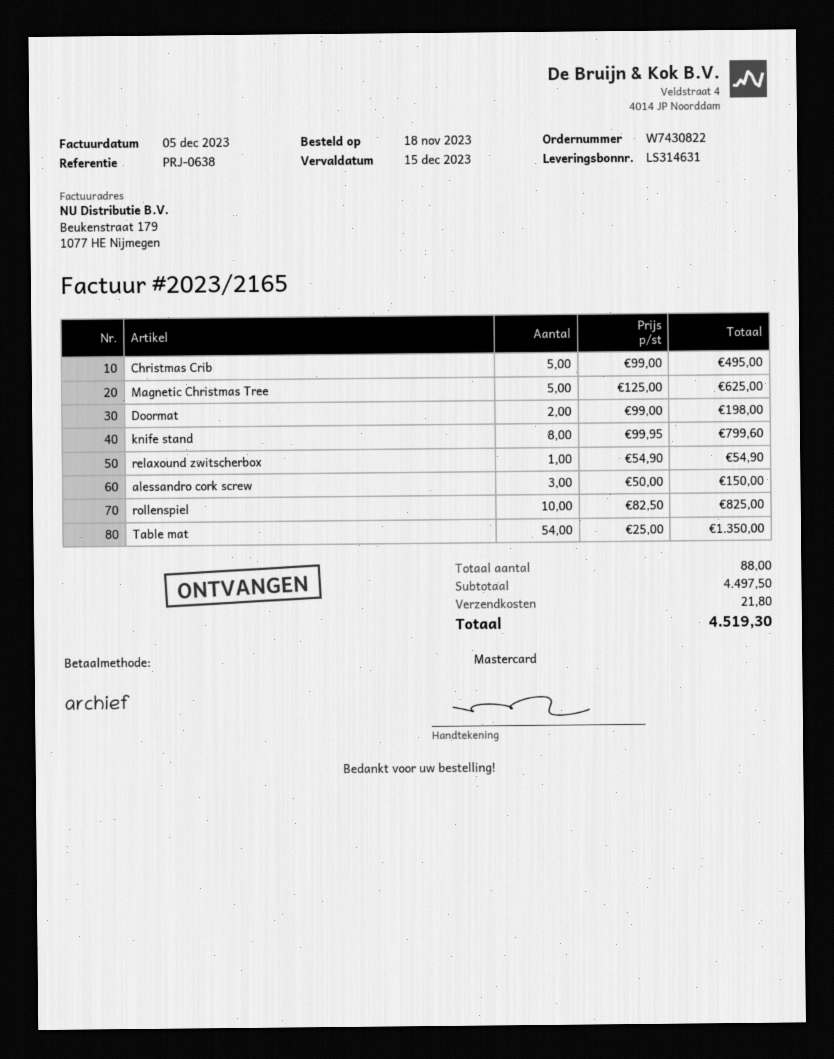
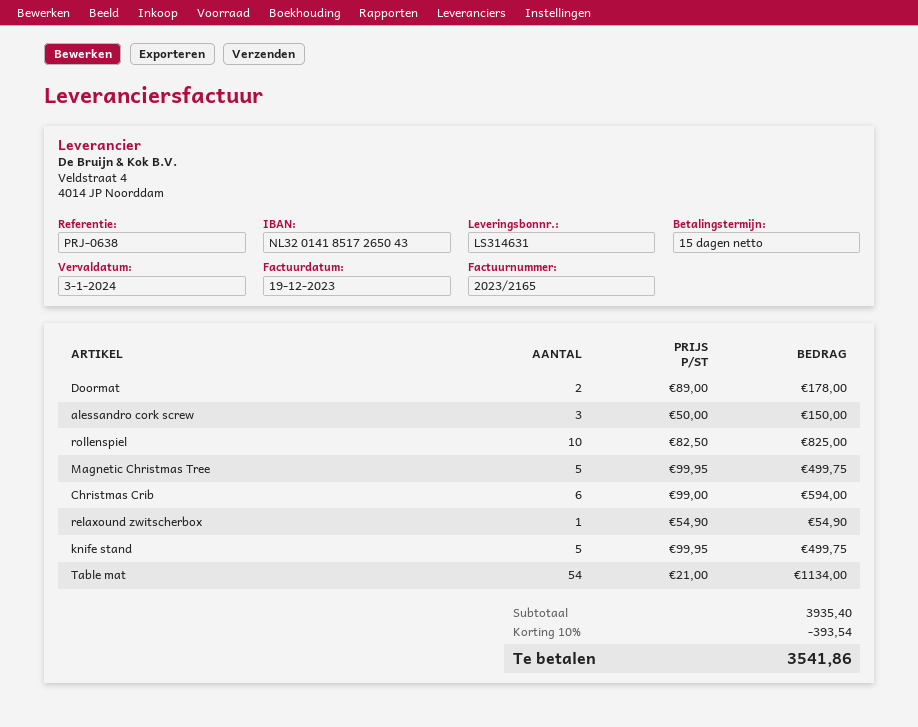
invoice date: 2023-12-05 -> 2023-12-19
due date: 2023-12-15 -> 2024-01-03
Christmas Crib: 5 x 99.00 = 495.00 -> 6 x 99.00 = 594.00
Magnetic Christmas Tree: 5 x 125.00 = 625.00 -> 5 x 99.95 = 499.75
Doormat: 2 x 99.00 = 198.00 -> 2 x 89.00 = 178.00
knife stand: 8 x 99.95 = 799.60 -> 5 x 99.95 = 499.75
Table mat: 54 x 25.00 = 1350.00 -> 54 x 21.00 = 1134.00
subtotal: 4497.50 -> 3935.40
discount: none -> 10% = 393.54
shipping: 21.80 -> none
total: 4519.30 -> 3541.86

